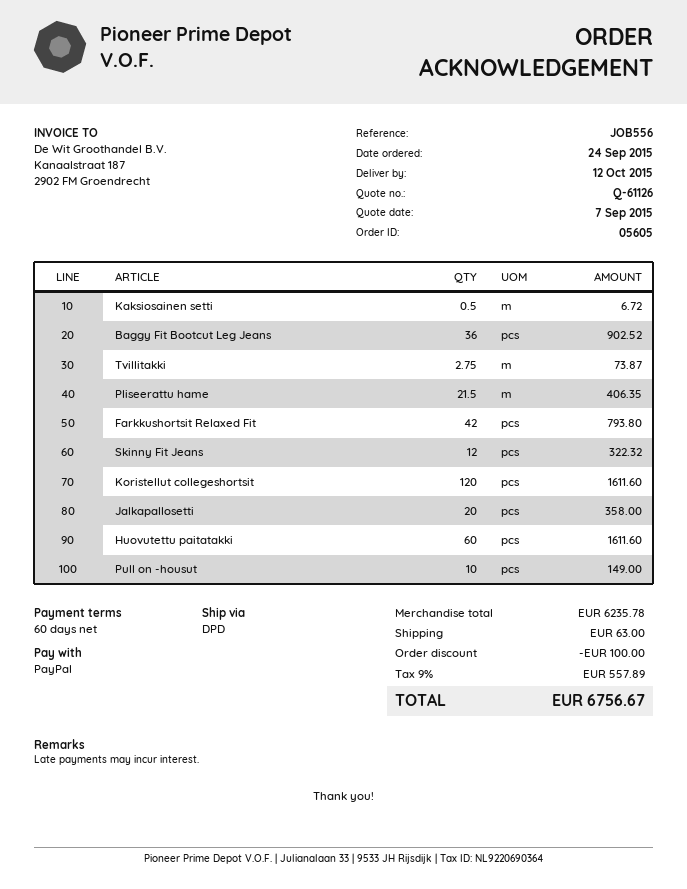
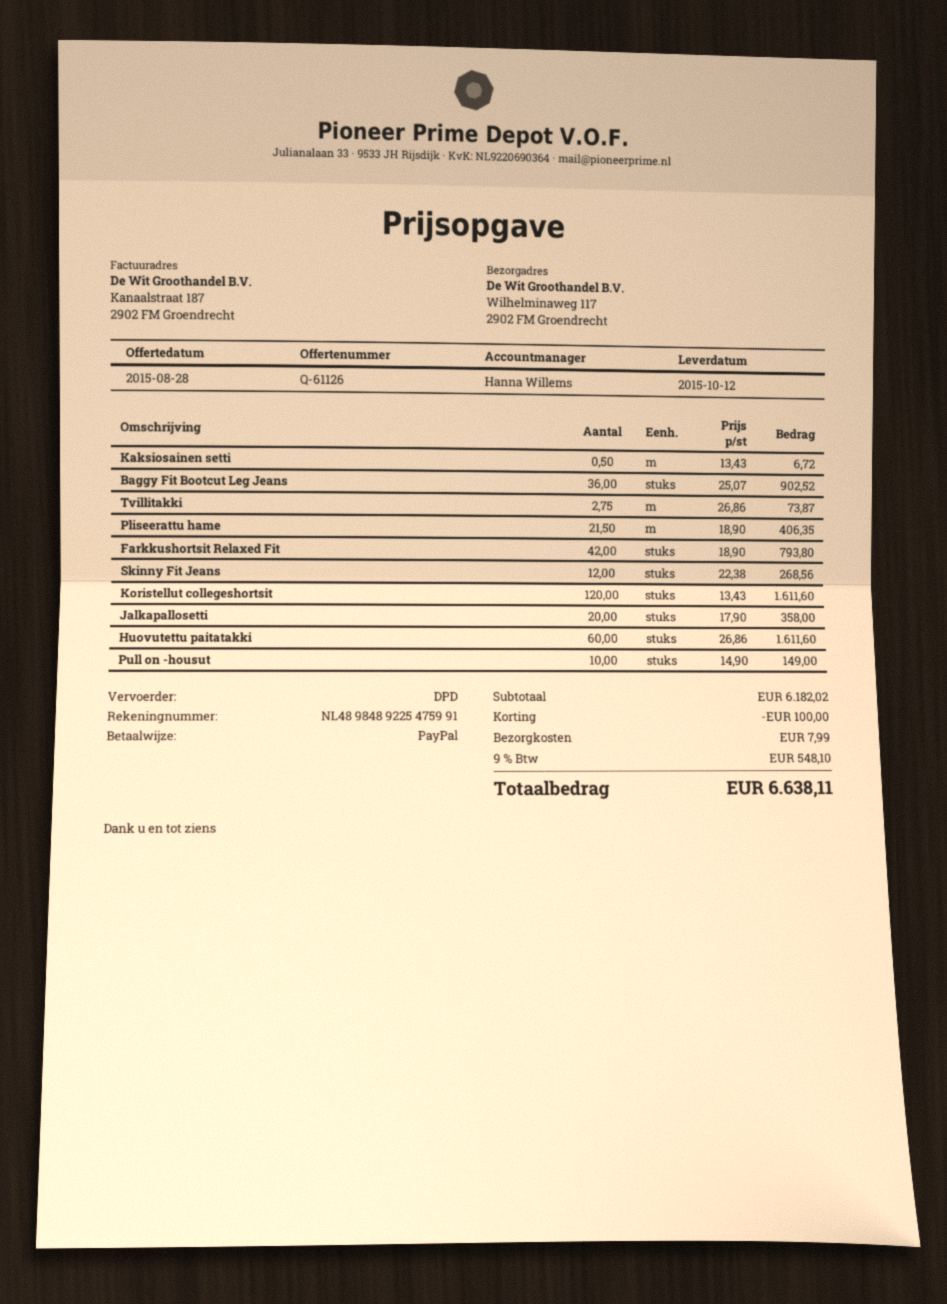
quote date: 2015-09-07 -> 2015-08-28
Skinny Fit Jeans: 12 for 322.32 -> 12 for 268.56
subtotal: 6235.78 -> 6182.02
shipping: 63.00 -> 7.99
tax: 9% = 557.89 -> 9% = 548.10
total: 6756.67 -> 6638.11

